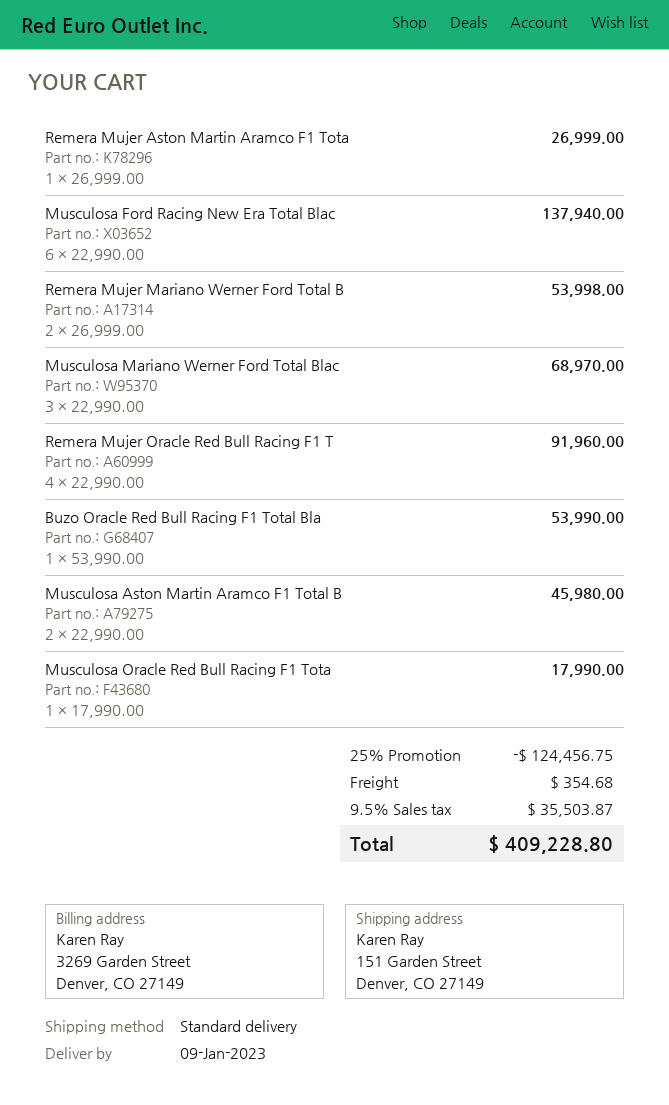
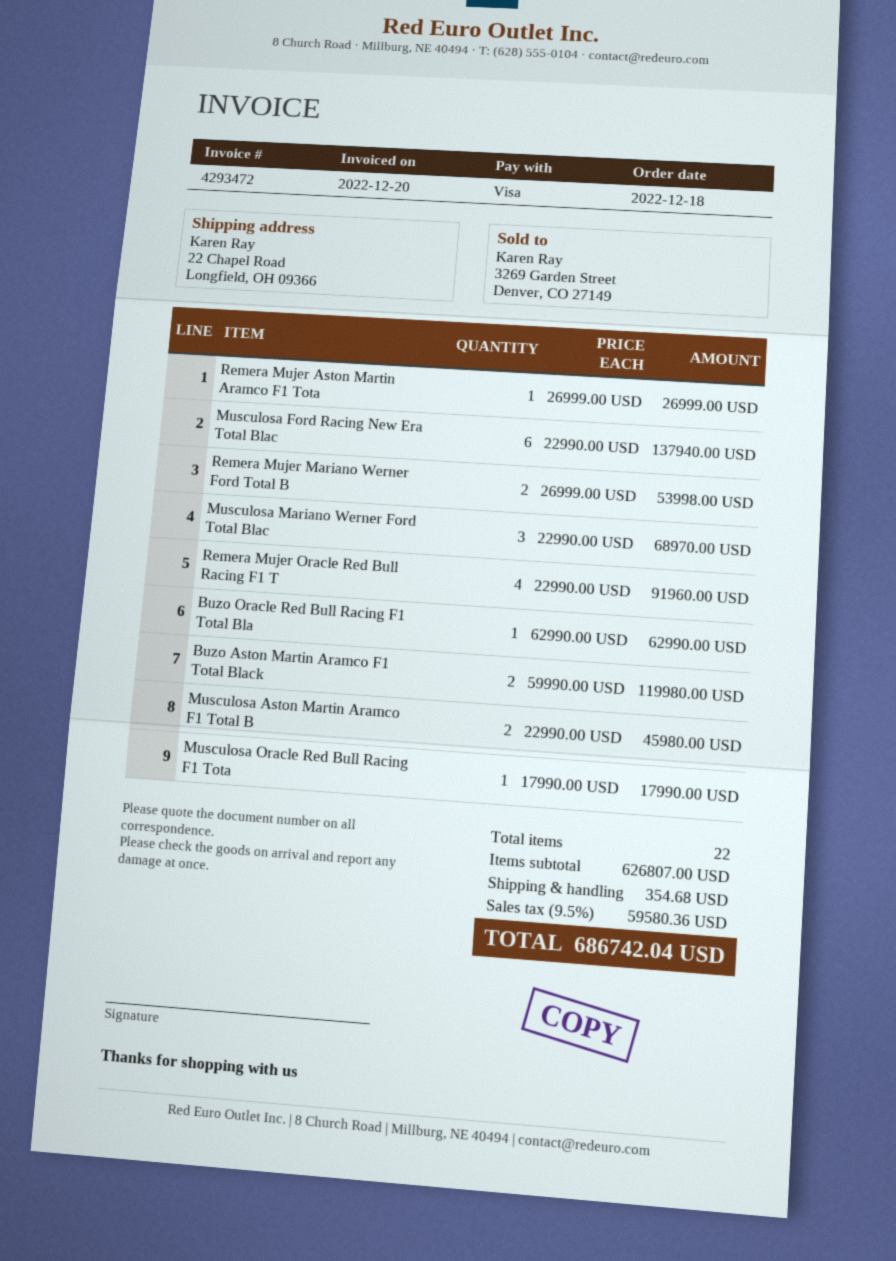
ship to: 151 Garden Street, Denver, CO 27149 -> 22 Chapel Road, Longfield, OH 09366
Buzo Oracle Red Bull Racing F1 Total Bla: 1 x 53990.00 = 53990.00 -> 1 x 62990.00 = 62990.00
Buzo Aston Martin Aramco F1 Total Black: none -> 2 x 59990.00 = 119980.00
discount: 25% = 124456.75 -> none
tax: 9.5% = 35503.87 -> 9.5% = 59580.36
total: 409228.80 -> 686742.04

